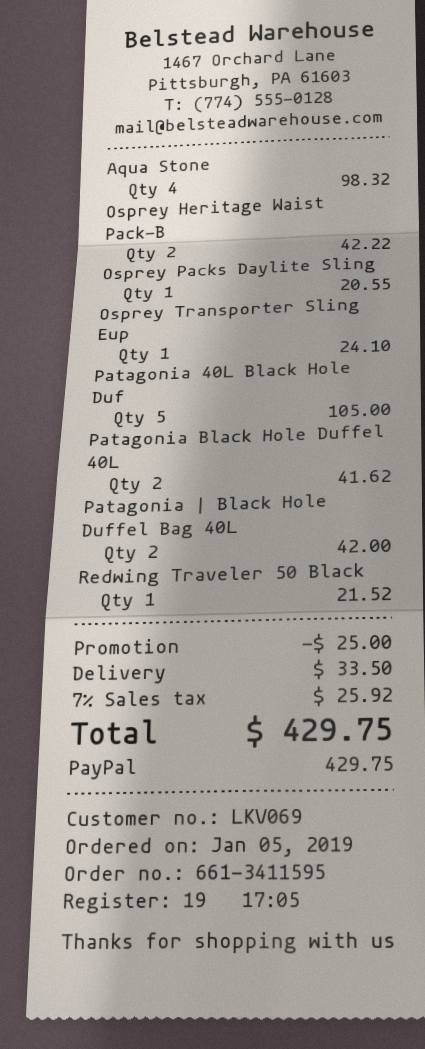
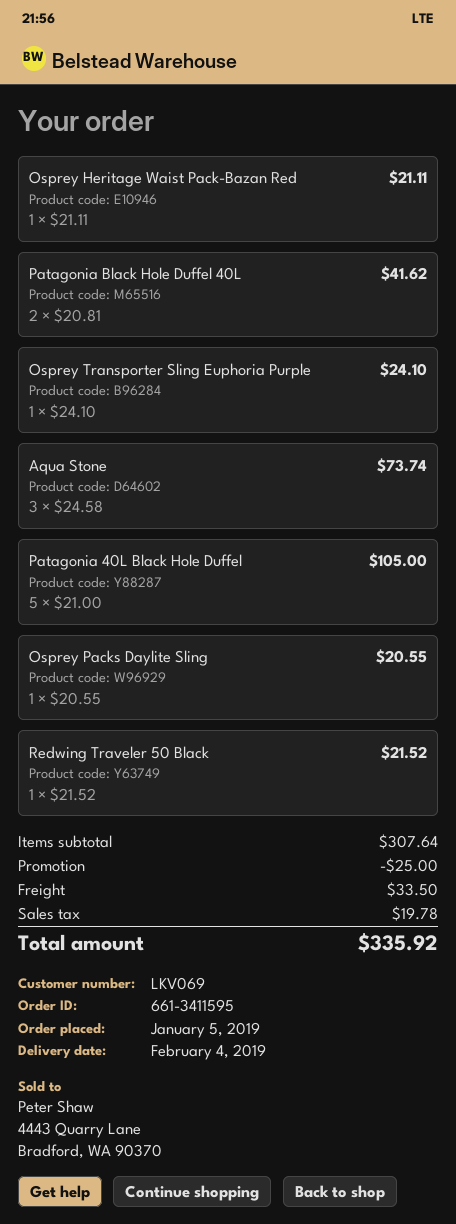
Aqua Stone: 4 for 98.32 -> 3 for 73.74
Osprey Heritage Waist Pack-B: 2 for 42.22 -> 1 for 21.11
Patagonia | Black Hole Duffel Bag 40L: 2 for 42.00 -> none
tax: 25.92 -> 19.78
total: 429.75 -> 335.92

